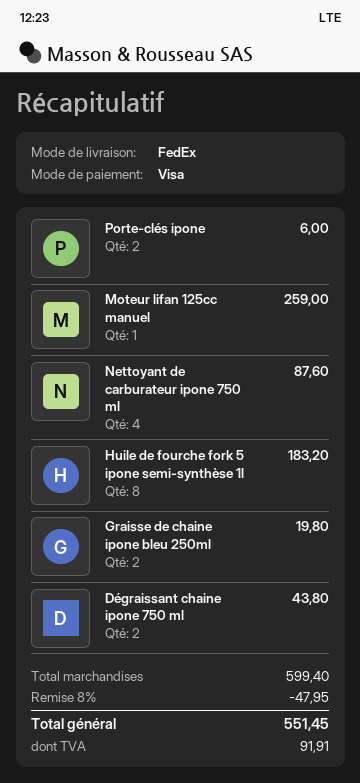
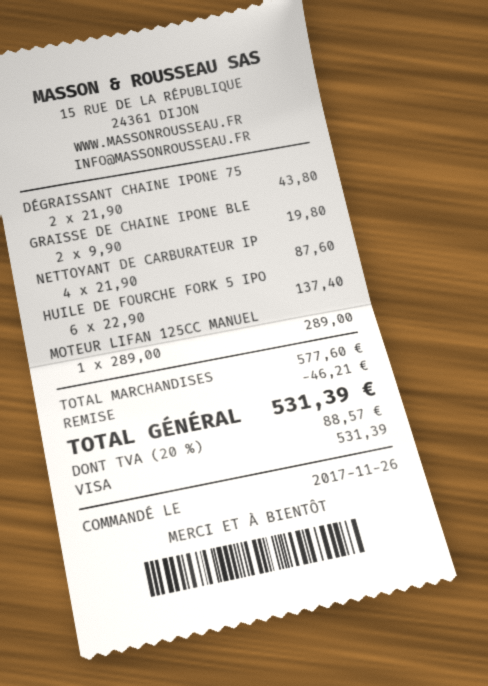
Porte-clés ipone: 2 for 6.00 -> none
Moteur lifan 125cc manuel: 1 for 259.00 -> 1 for 289.00
Huile de fourche fork 5 ipone semi-synthèse 1l: 8 for 183.20 -> 6 for 137.40
subtotal: 599.40 -> 577.60
discount: 47.95 -> 46.21
tax: 91.91 -> 88.57
total: 551.45 -> 531.39

